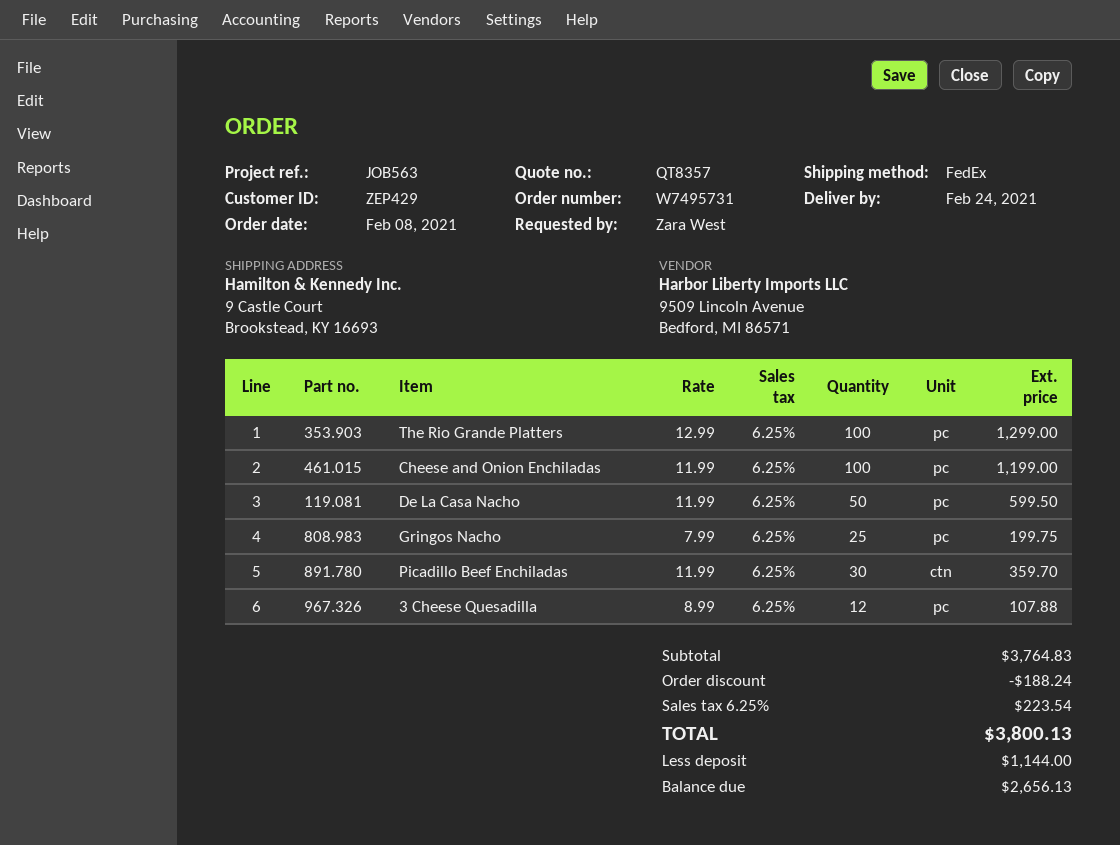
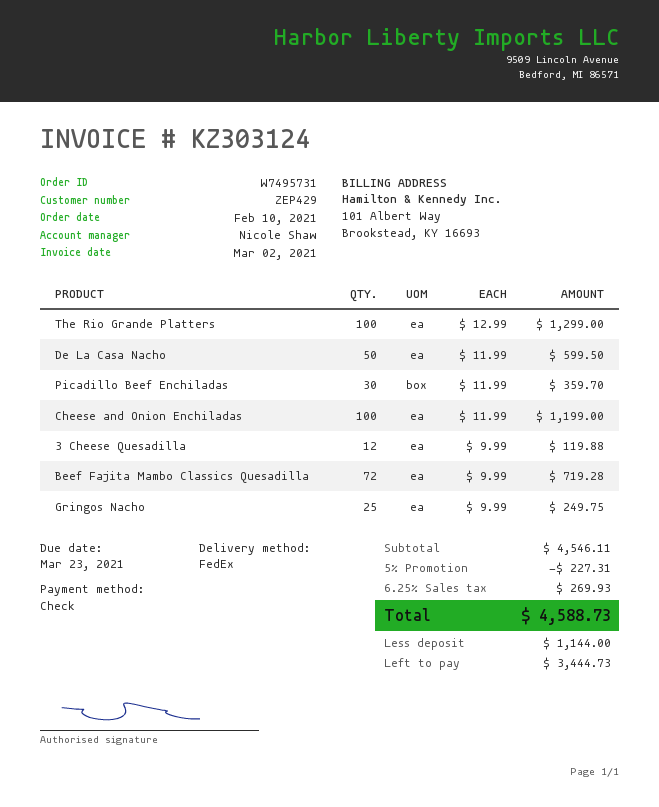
order date: 2021-02-08 -> 2021-02-10
Gringos Nacho: 25 x 7.99 = 199.75 -> 25 x 9.99 = 249.75
3 Cheese Quesadilla: 12 x 8.99 = 107.88 -> 12 x 9.99 = 119.88
Beef Fajita Mambo Classics Quesadilla: none -> 72 x 9.99 = 719.28
subtotal: 3764.83 -> 4546.11
discount: 188.24 -> 227.31
tax: 6.25% = 223.54 -> 6.25% = 269.93
total: 3800.13 -> 4588.73
balance: 2656.13 -> 3444.73

